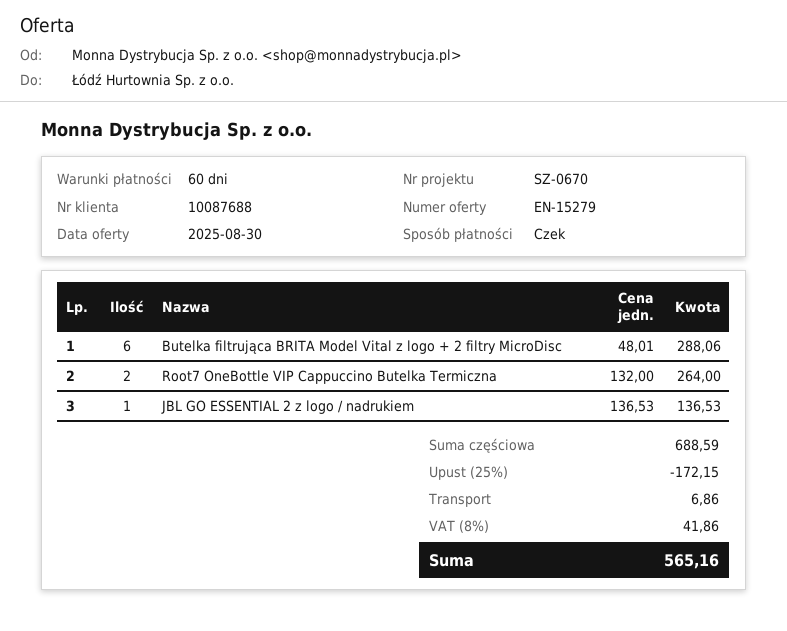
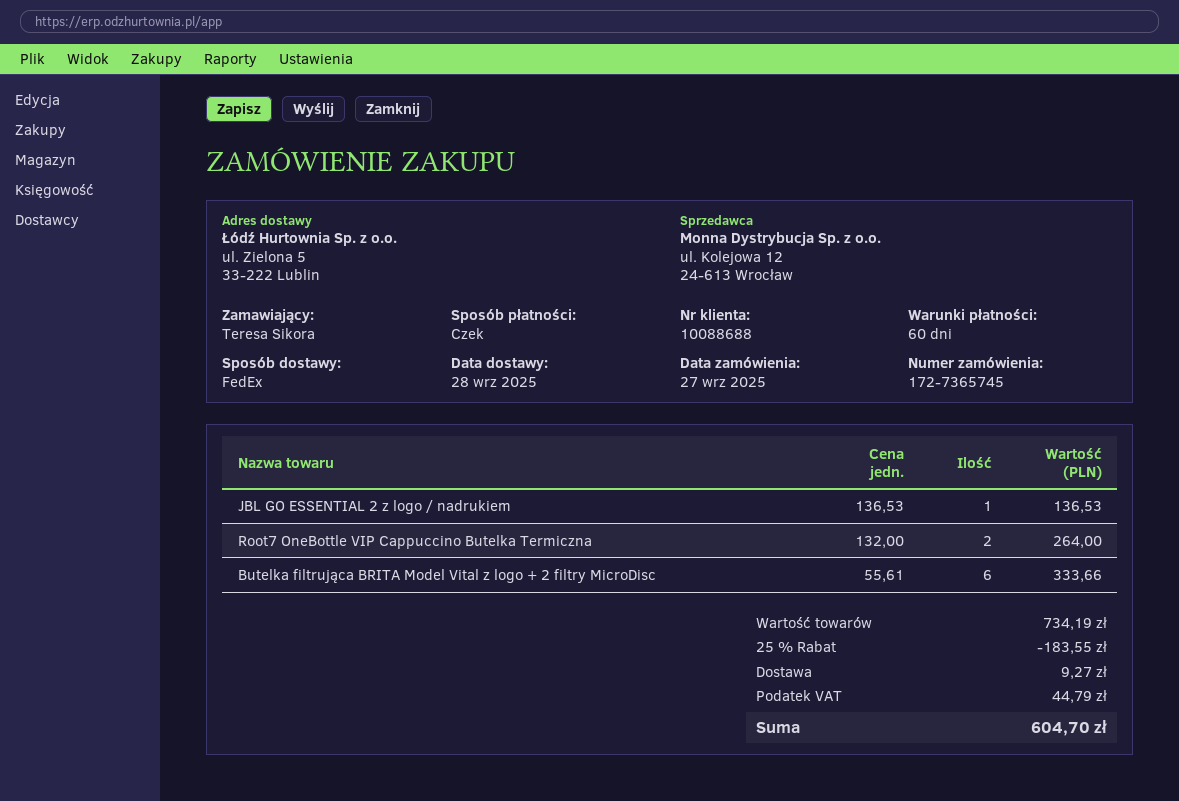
customer number: 10087688 -> 10088688
Butelka filtrująca BRITA Model Vital z logo + 2 filtry MicroDisc: 6 x 48.01 = 288.06 -> 6 x 55.61 = 333.66
subtotal: 688.59 -> 734.19
discount: 25% = 172.15 -> 25% = 183.55
shipping: 6.86 -> 9.27
tax: 41.86 -> 44.79
total: 565.16 -> 604.70

